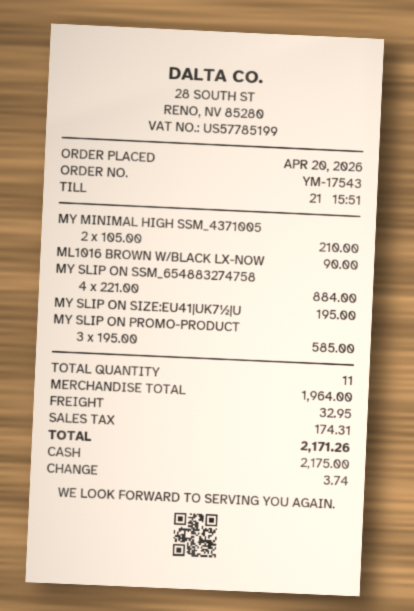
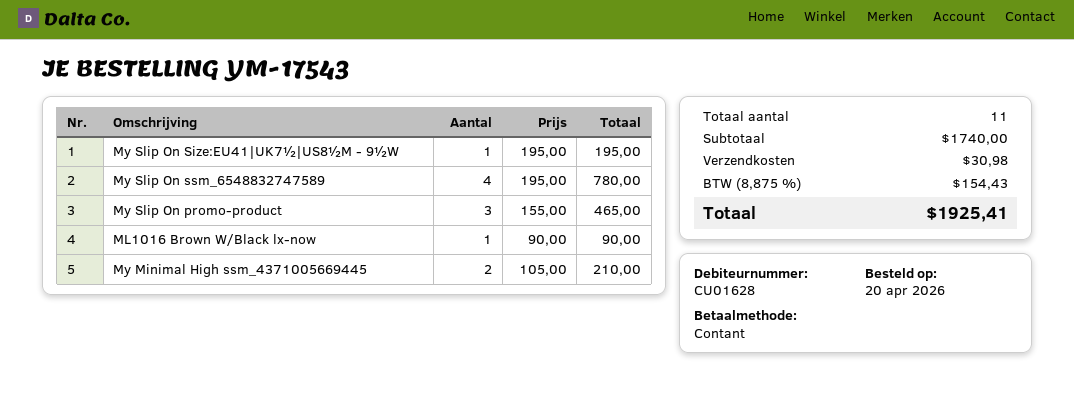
MY SLIP ON SSM_654883274758: 4 x 221.00 = 884.00 -> 4 x 195.00 = 780.00
MY SLIP ON PROMO-PRODUCT: 3 x 195.00 = 585.00 -> 3 x 155.00 = 465.00
subtotal: 1964.00 -> 1740.00
shipping: 32.95 -> 30.98
tax: 174.31 -> 154.43
total: 2171.26 -> 1925.41

